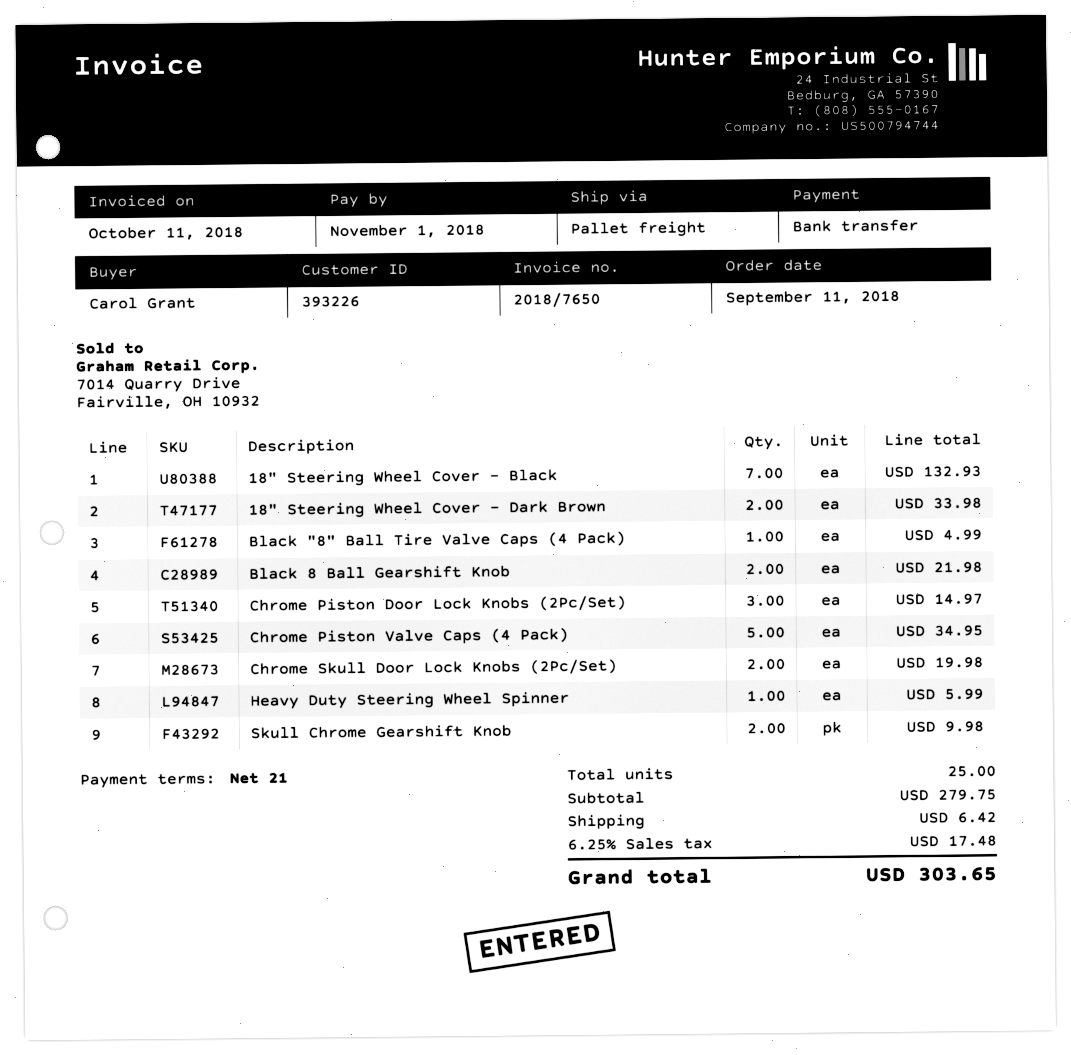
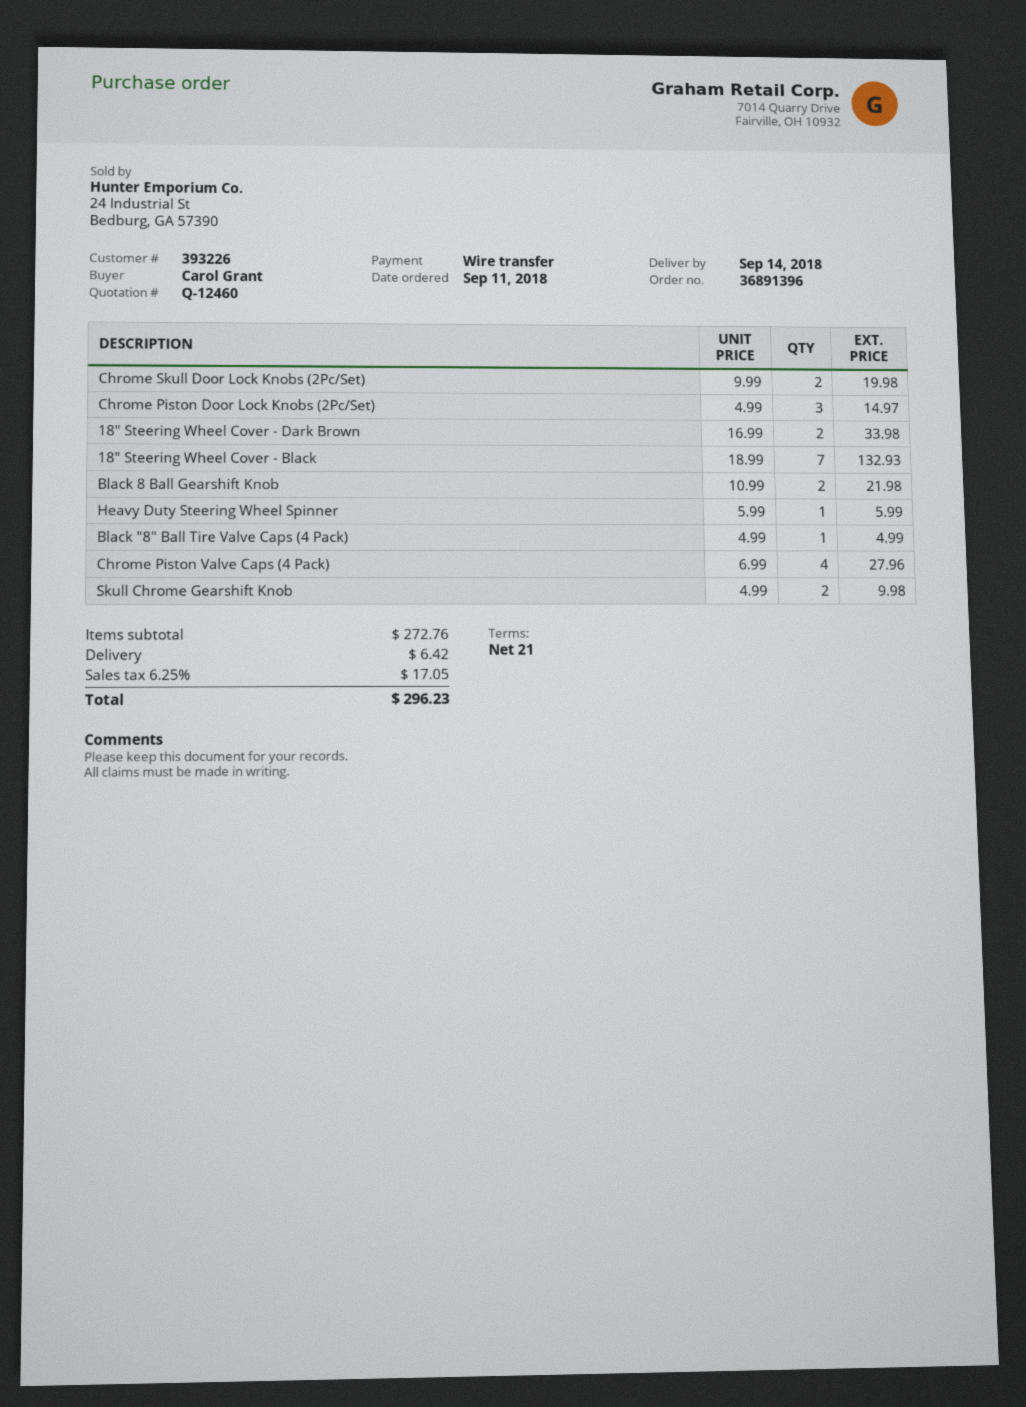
Chrome Piston Valve Caps (4 Pack): 5 for 34.95 -> 4 for 27.96
subtotal: 279.75 -> 272.76
tax: 6.25% = 17.48 -> 6.25% = 17.05
total: 303.65 -> 296.23

